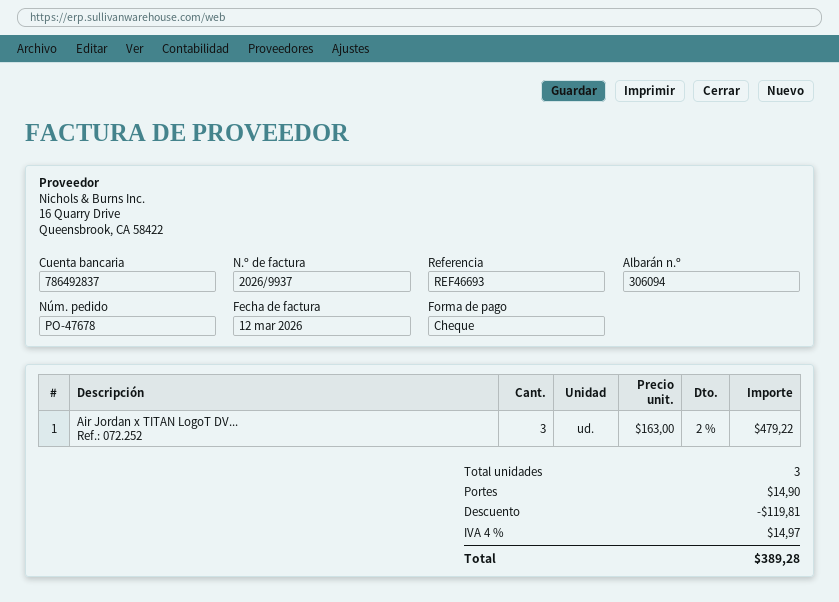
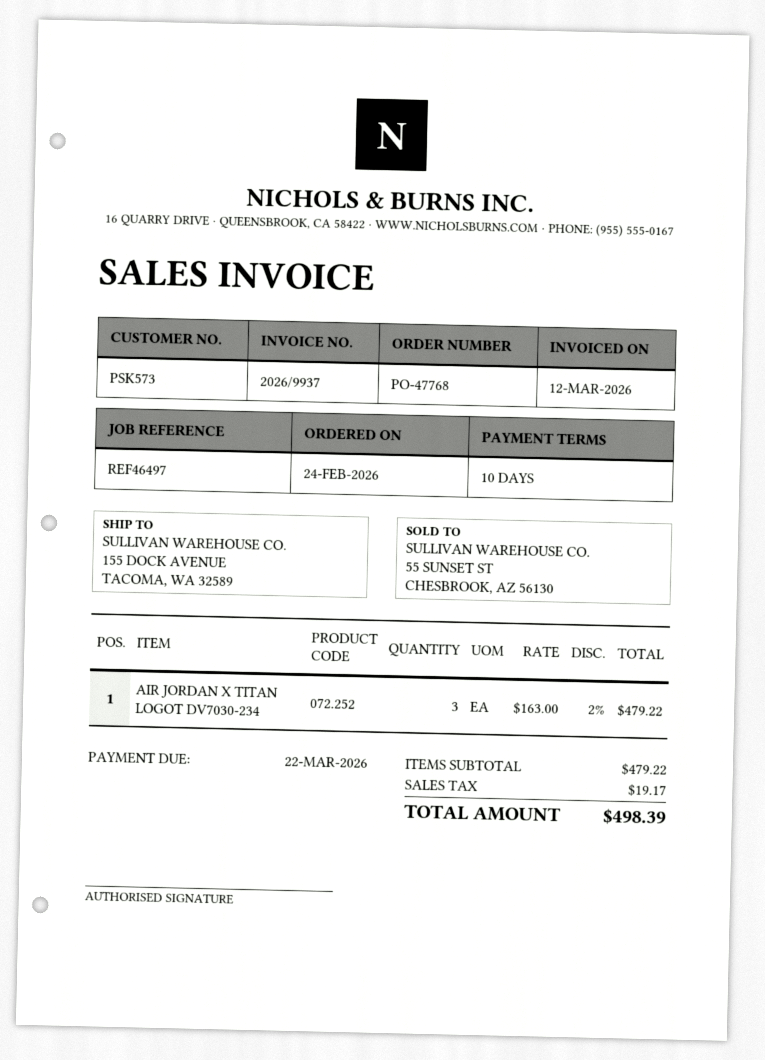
order number: PO-47678 -> PO-47768
reference: REF46693 -> REF46497
discount: 119.81 -> none
shipping: 14.90 -> none
tax: 14.97 -> 19.17
total: 389.28 -> 498.39

